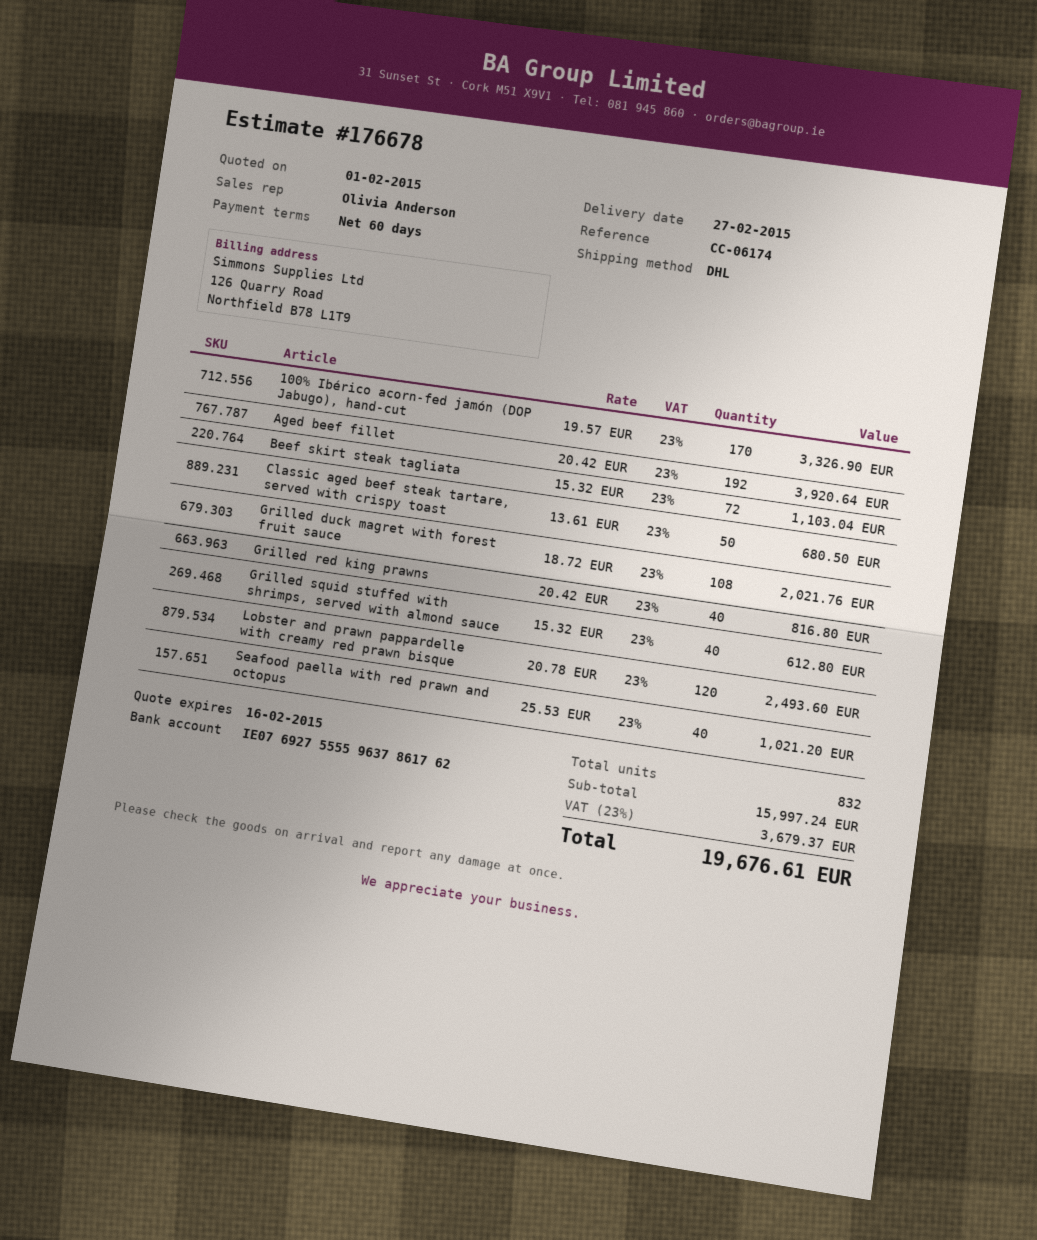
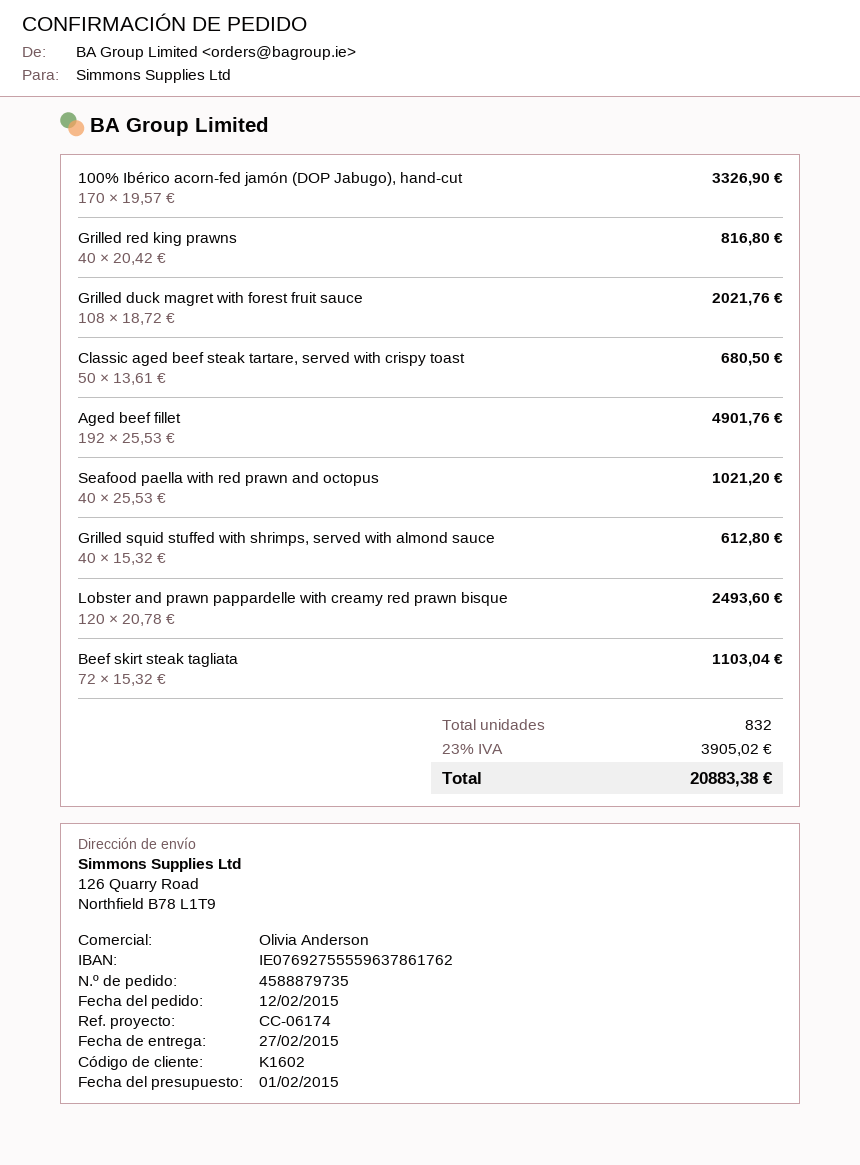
Aged beef fillet: 192 x 20.42 = 3920.64 -> 192 x 25.53 = 4901.76
tax: 23% = 3679.37 -> 23% = 3905.02
total: 19676.61 -> 20883.38

